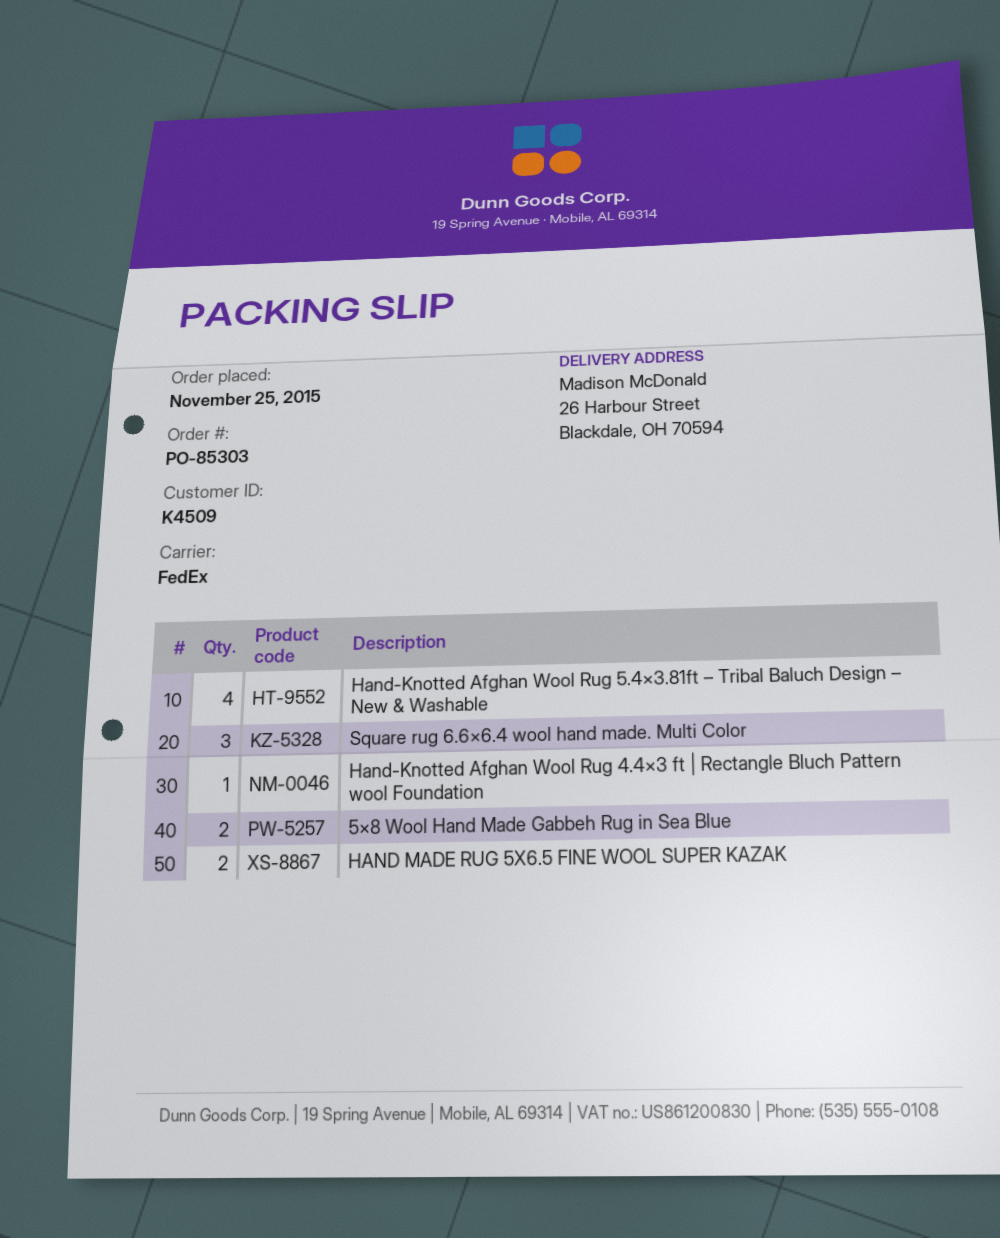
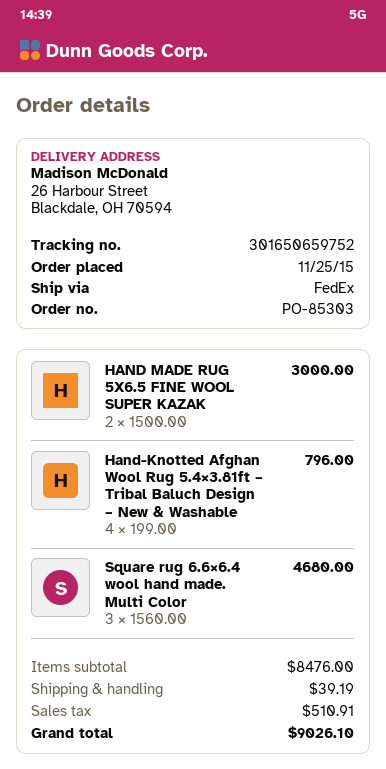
Hand-Knotted Afghan Wool Rug 4.4×3 ft | Rectangle Bluch Pattern wool Foundation: 1 -> none
5×8 Wool Hand Made Gabbeh Rug in Sea Blue: 2 -> none

